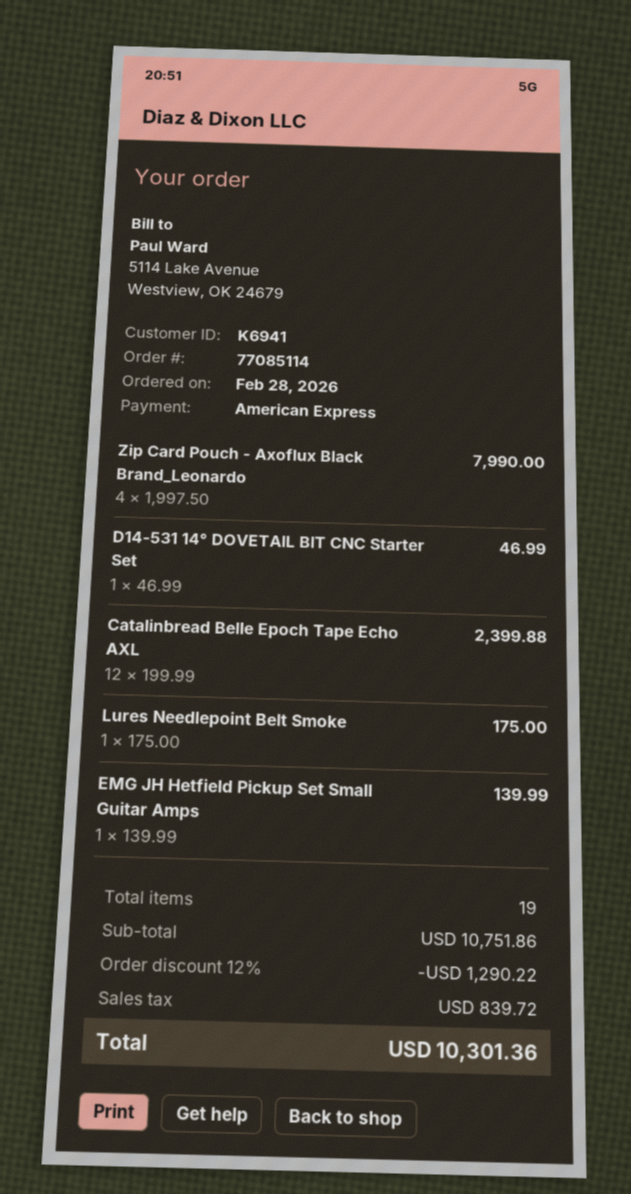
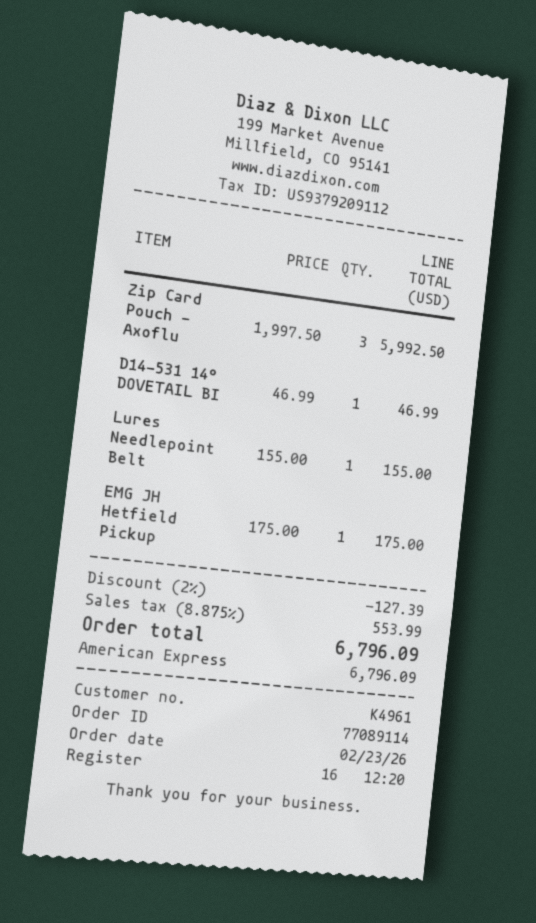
order number: 77085114 -> 77089114
order date: 2026-02-28 -> 2026-02-23
customer number: K6941 -> K4961
Zip Card Pouch - Axoflux Black Brand_Leonardo: 4 x 1997.50 = 7990.00 -> 3 x 1997.50 = 5992.50
Catalinbread Belle Epoch Tape Echo AXL: 12 x 199.99 = 2399.88 -> none
Lures Needlepoint Belt Smoke: 1 x 175.00 = 175.00 -> 1 x 155.00 = 155.00
EMG JH Hetfield Pickup Set Small Guitar Amps: 1 x 139.99 = 139.99 -> 1 x 175.00 = 175.00
discount: 12% = 1290.22 -> 2% = 127.39
tax: 839.72 -> 553.99
total: 10301.36 -> 6796.09

